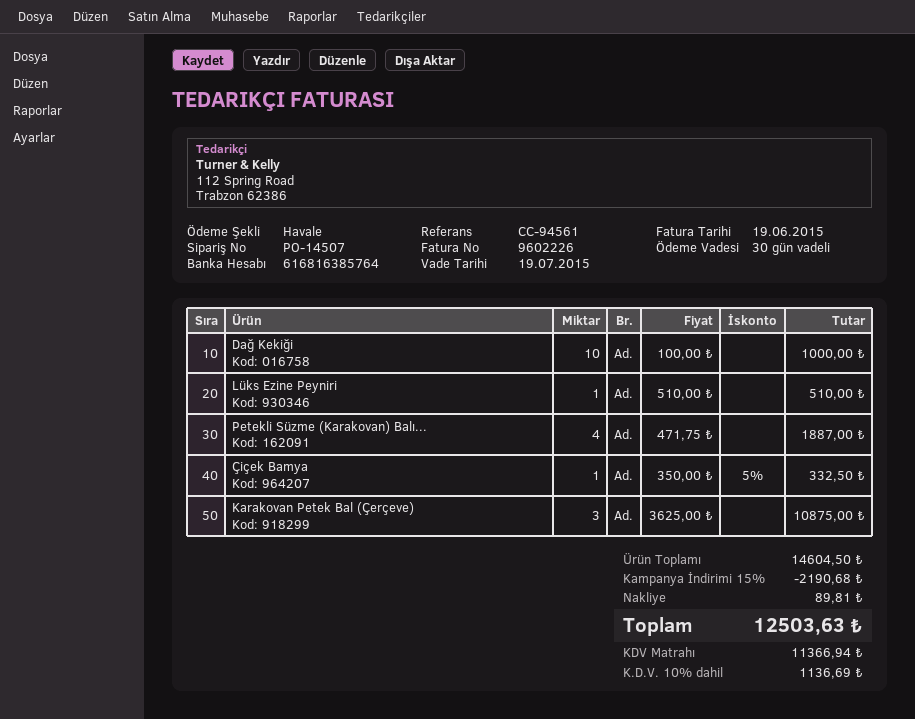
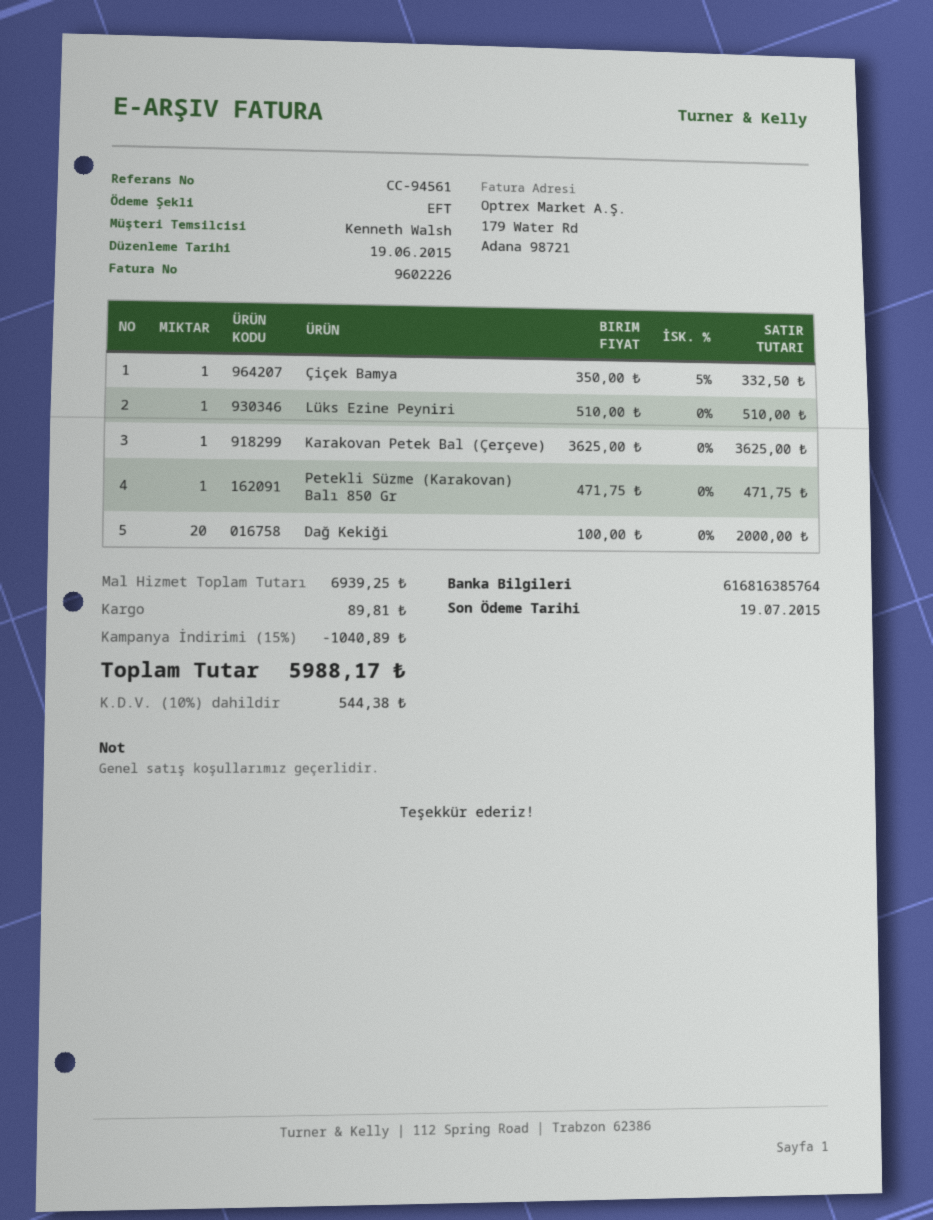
Dağ Kekiği: 10 x 100.00 = 1000.00 -> 20 x 100.00 = 2000.00
Petekli Süzme (Karakovan) Balı...: 4 x 471.75 = 1887.00 -> 1 x 471.75 = 471.75
Karakovan Petek Bal (Çerçeve): 3 x 3625.00 = 10875.00 -> 1 x 3625.00 = 3625.00
subtotal: 14604.50 -> 6939.25
discount: 15% = 2190.68 -> 15% = 1040.89
tax: 10% = 1136.69 -> 10% = 544.38
total: 12503.63 -> 5988.17

